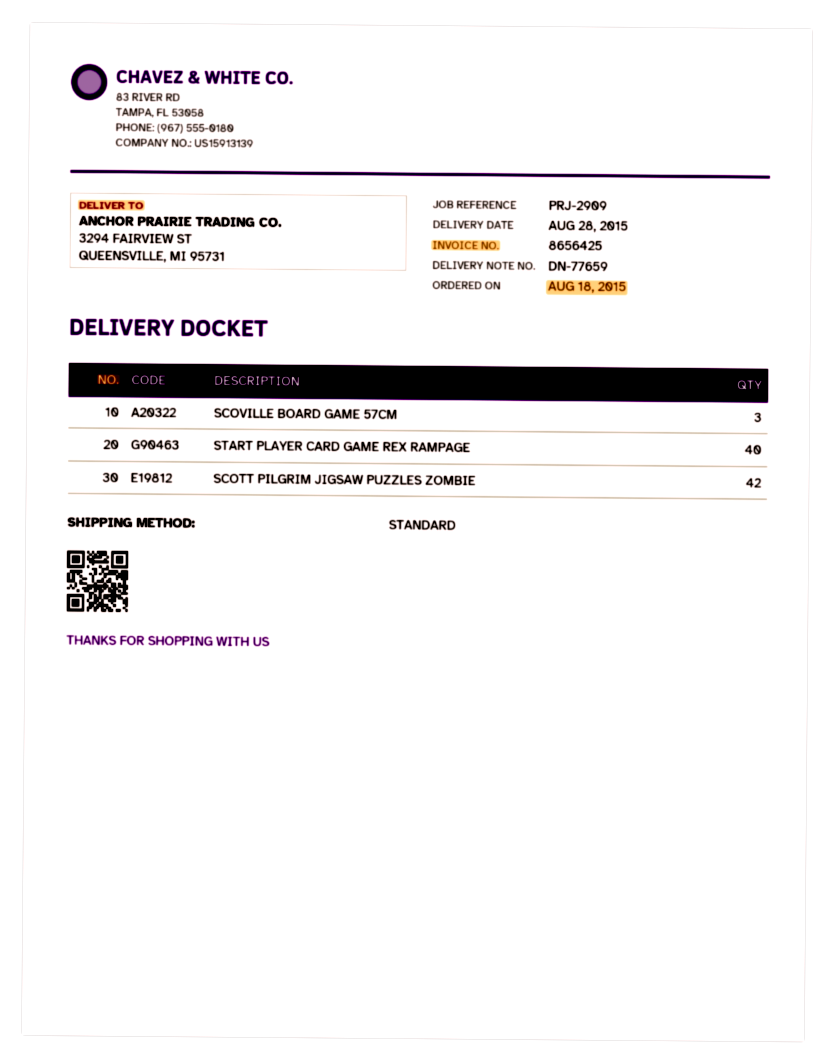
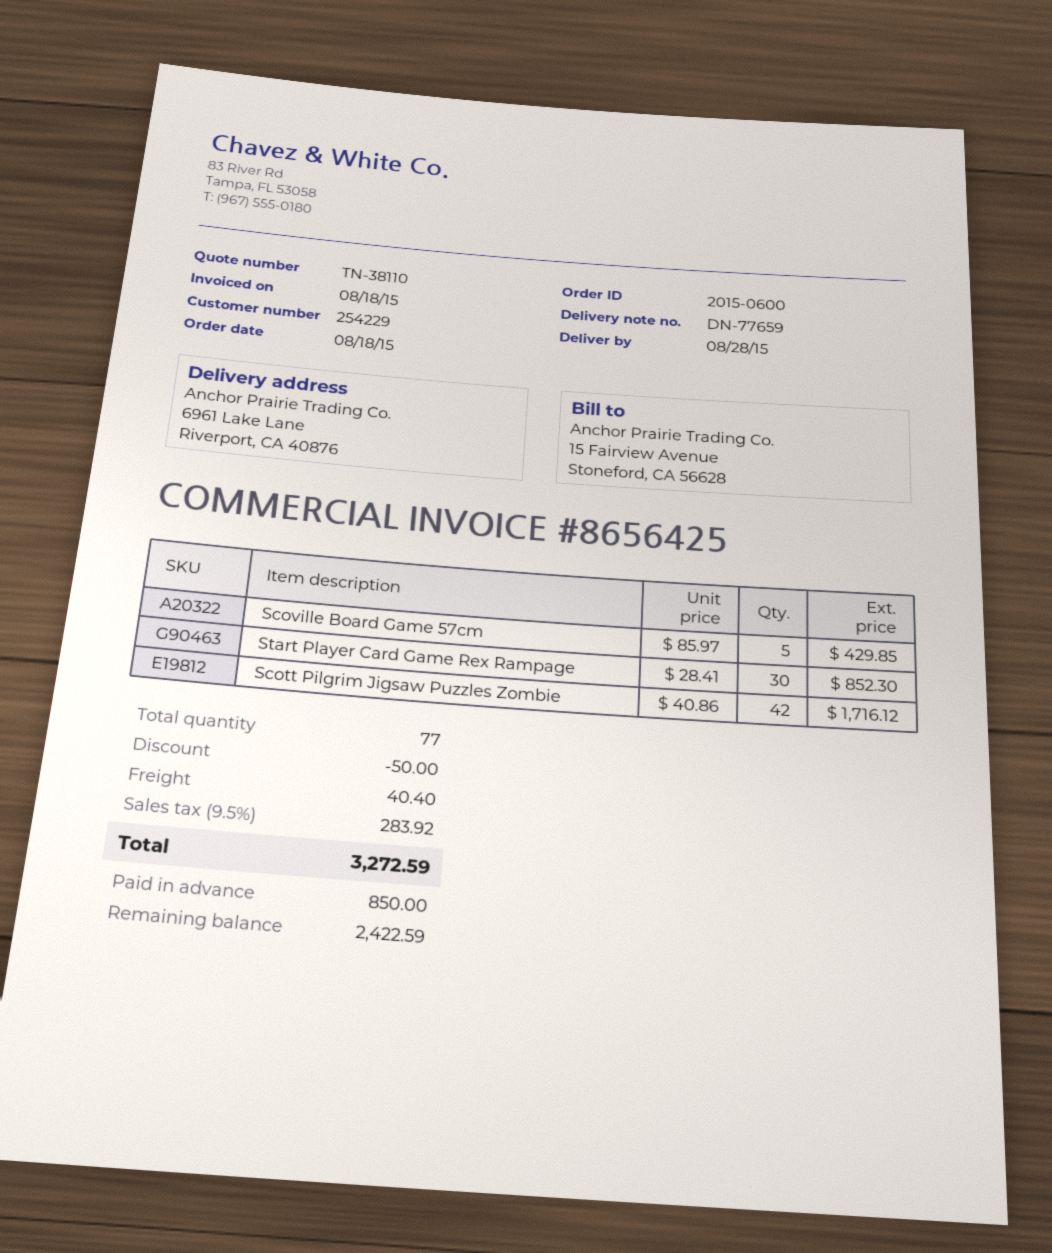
ship to: 3294 FAIRVIEW ST, QUEENSVILLE, MI 95731 -> 6961 Lake Lane, Riverport, CA 40876
SCOVILLE BOARD GAME 57CM: 3 -> 5
START PLAYER CARD GAME REX RAMPAGE: 40 -> 30

